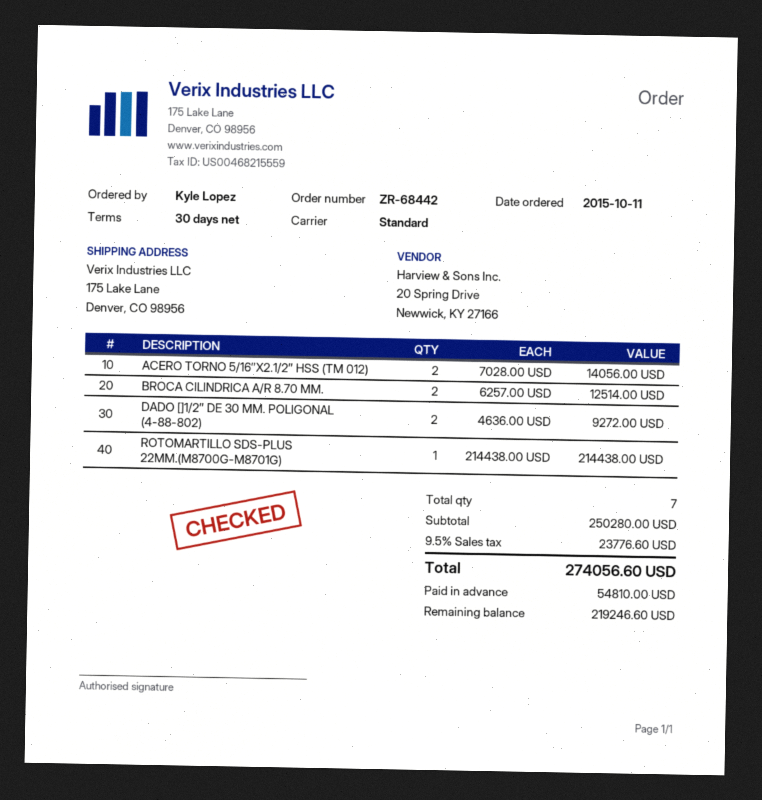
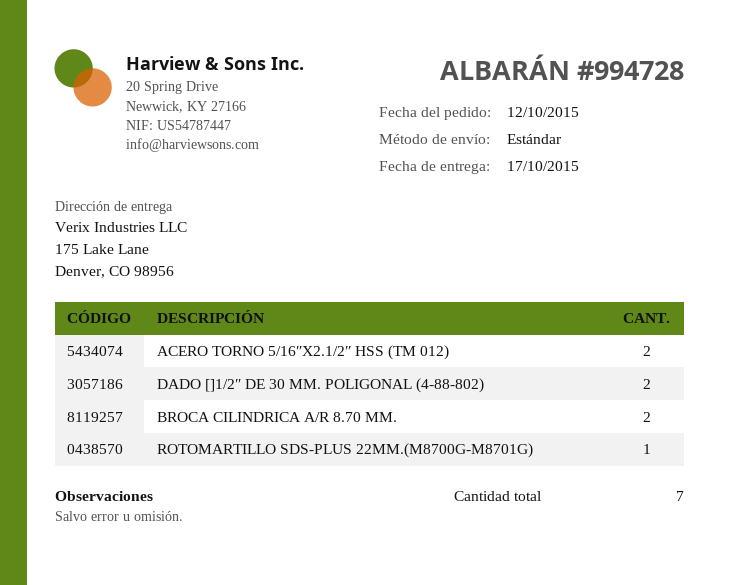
order date: 2015-10-11 -> 2015-10-12

